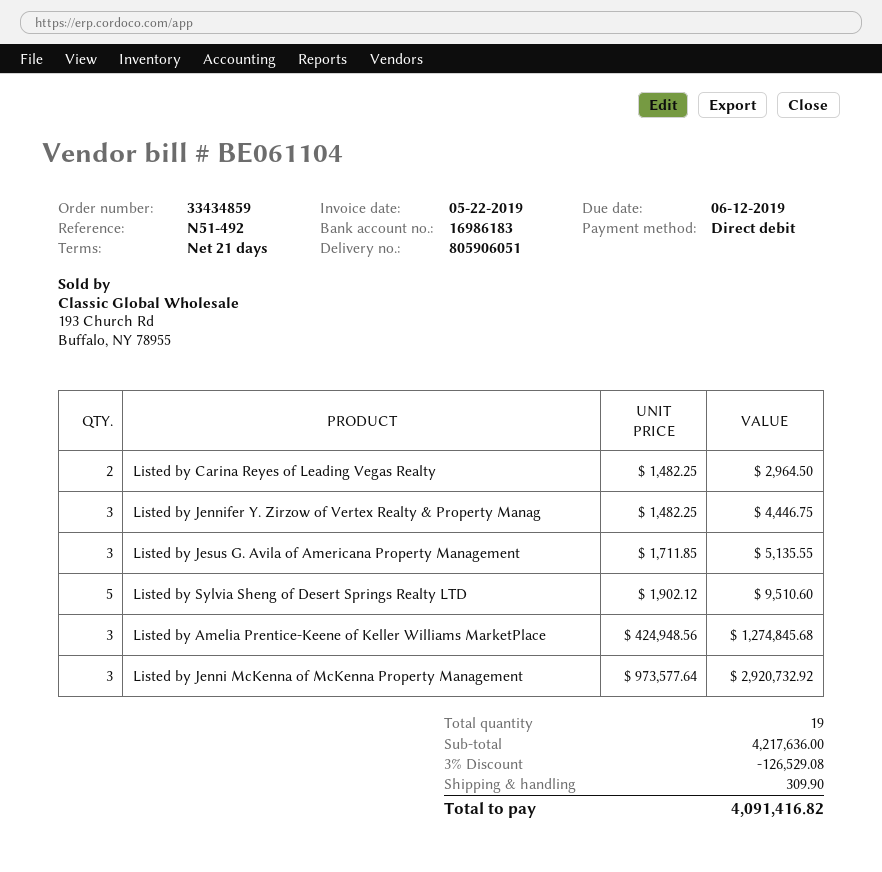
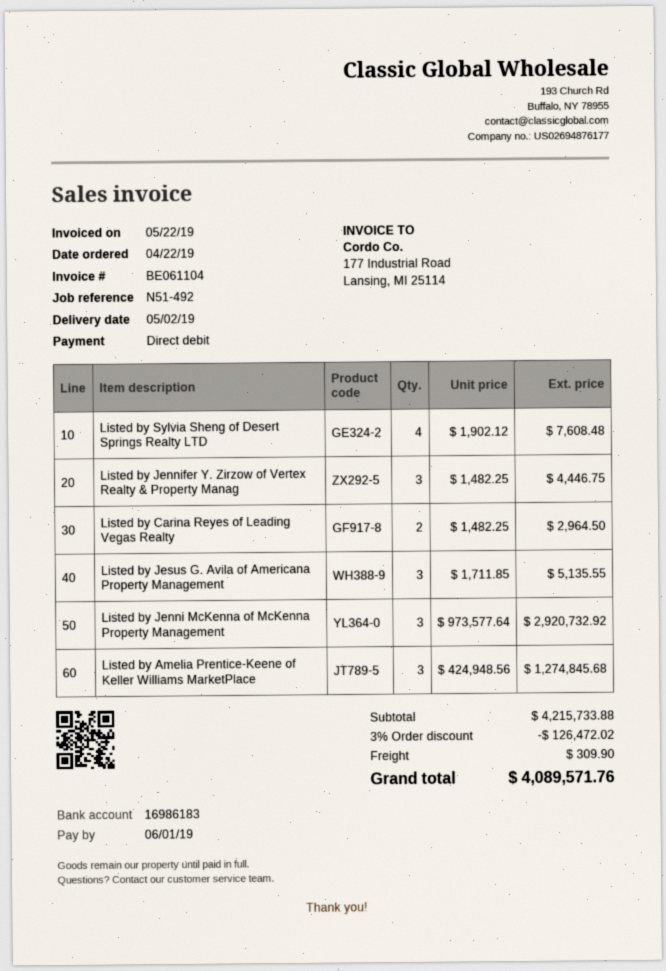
due date: 2019-06-12 -> 2019-06-01
Listed by Sylvia Sheng of Desert Springs Realty LTD: 5 x 1902.12 = 9510.60 -> 4 x 1902.12 = 7608.48
subtotal: 4217636.00 -> 4215733.88
discount: 3% = 126529.08 -> 3% = 126472.02
total: 4091416.82 -> 4089571.76

